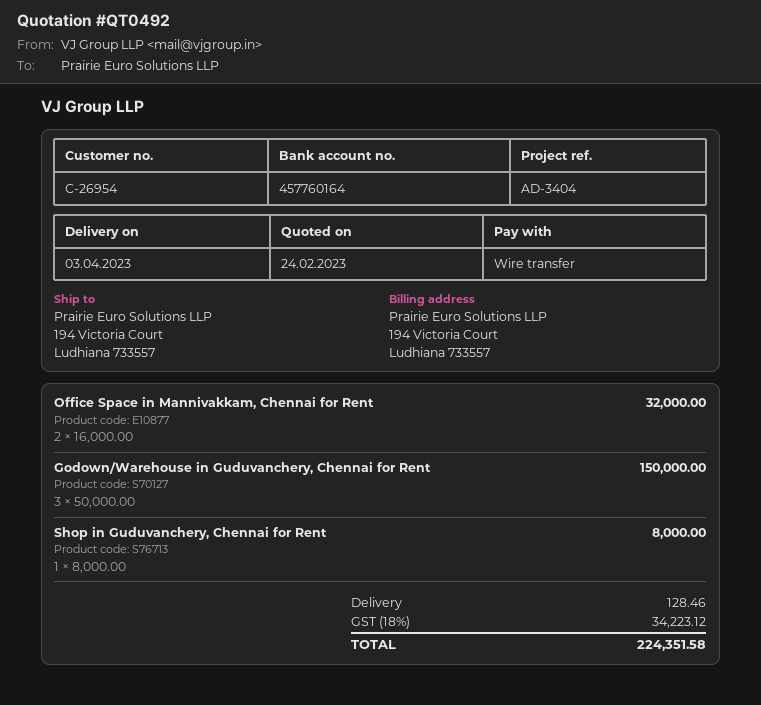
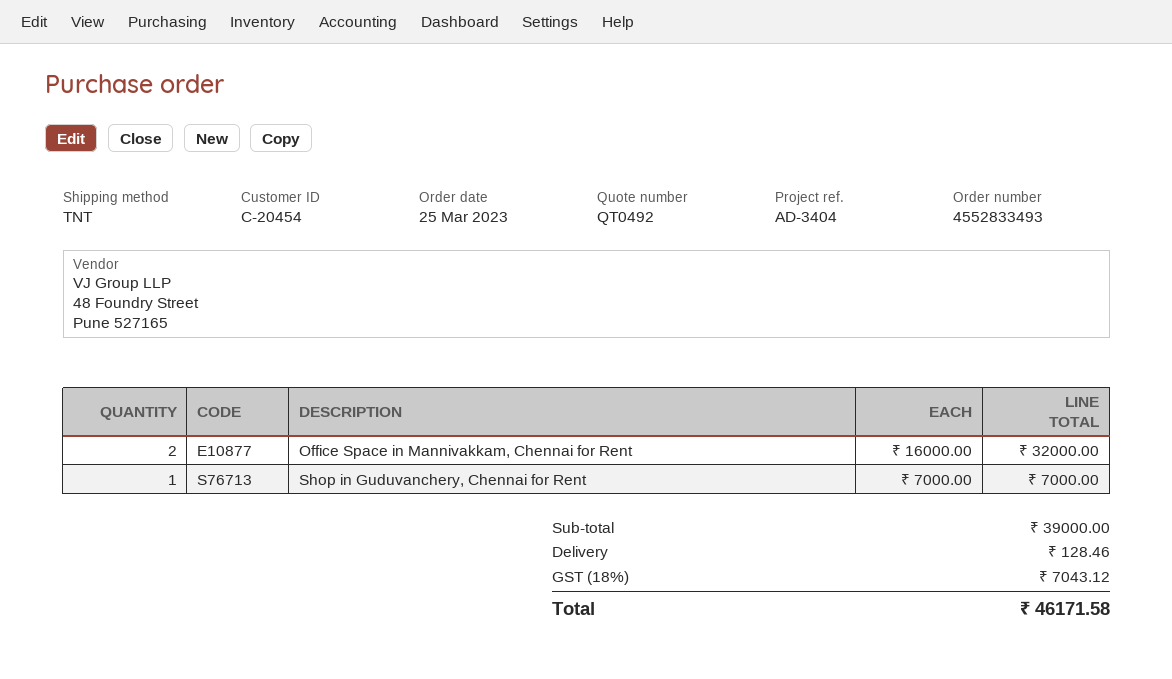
customer number: C-26954 -> C-20454
Godown/Warehouse in Guduvanchery, Chennai for Rent: 3 x 50000.00 = 150000.00 -> none
Shop in Guduvanchery, Chennai for Rent: 1 x 8000.00 = 8000.00 -> 1 x 7000.00 = 7000.00
tax: 18% = 34223.12 -> 18% = 7043.12
total: 224351.58 -> 46171.58

